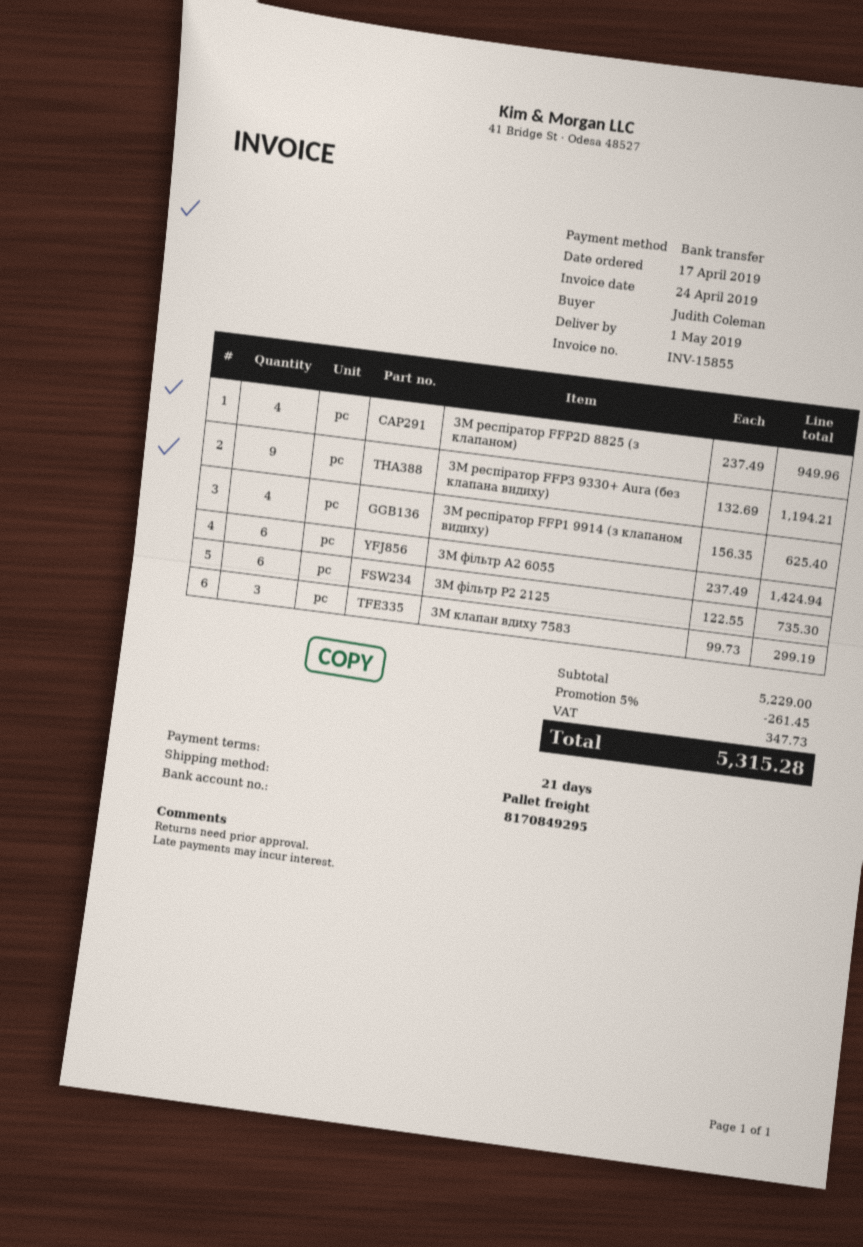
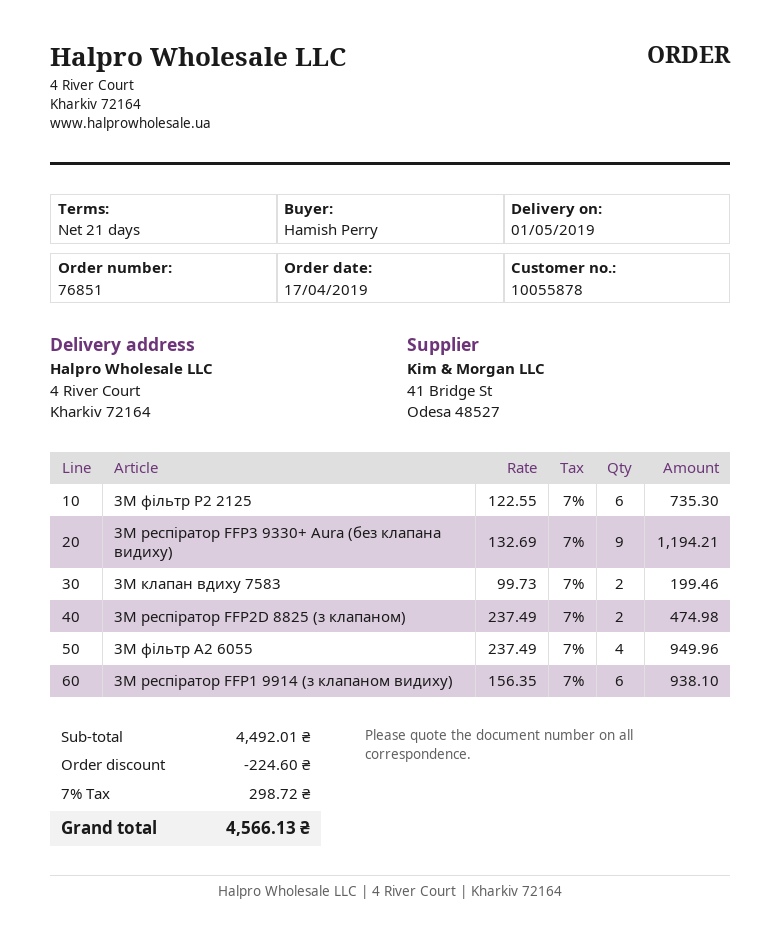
ordered by: Judith Coleman -> Hamish Perry
3М респіратор FFP2D 8825 (з клапаном): 4 x 237.49 = 949.96 -> 2 x 237.49 = 474.98
3М респіратор FFP1 9914 (з клапаном видиху): 4 x 156.35 = 625.40 -> 6 x 156.35 = 938.10
3М фільтр А2 6055: 6 x 237.49 = 1424.94 -> 4 x 237.49 = 949.96
3М клапан вдиху 7583: 3 x 99.73 = 299.19 -> 2 x 99.73 = 199.46
subtotal: 5229.00 -> 4492.01
discount: 261.45 -> 224.60
tax: 347.73 -> 298.72
total: 5315.28 -> 4566.13

